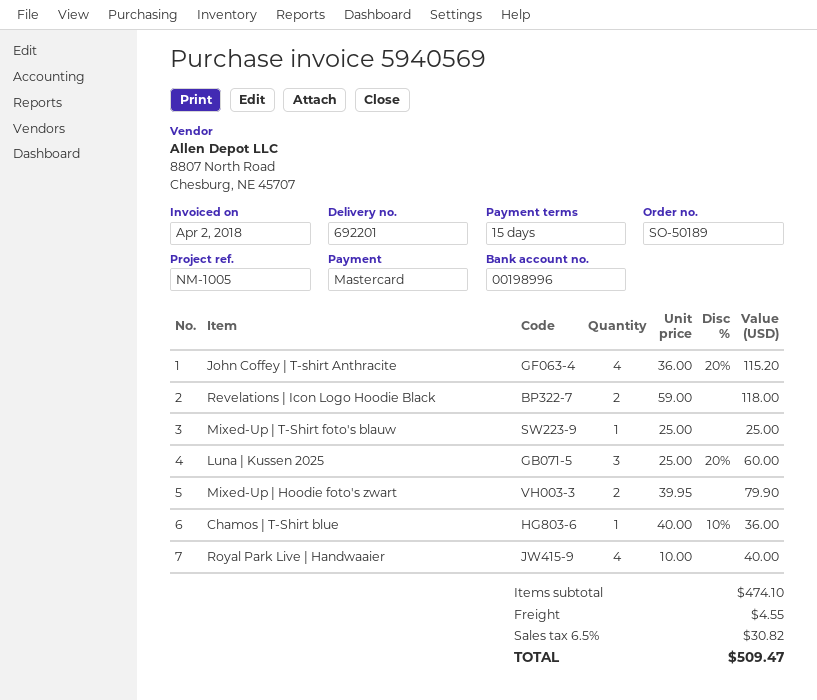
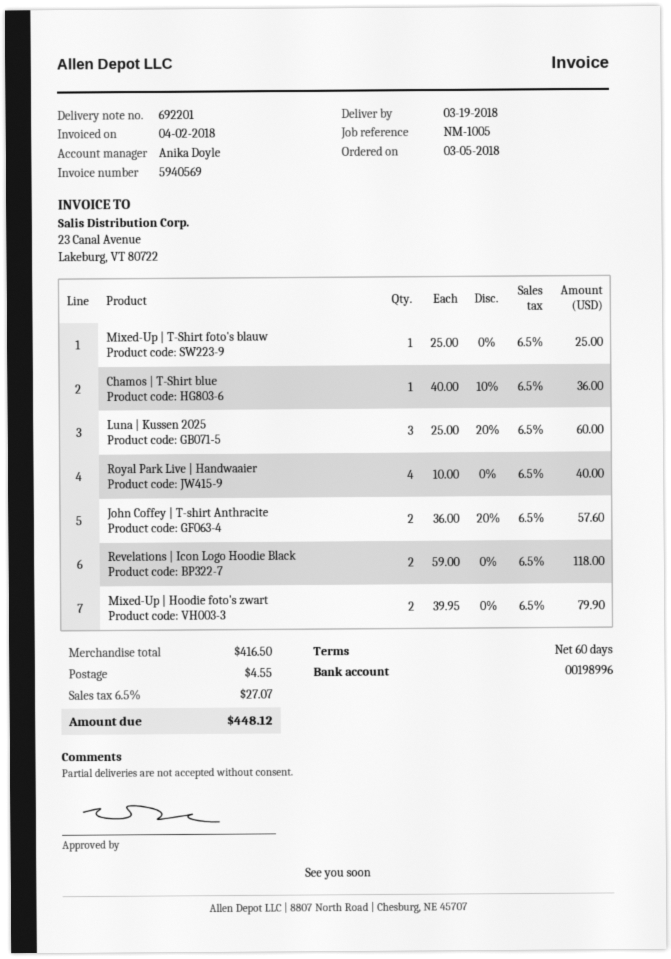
payment terms: 15 days -> 60 days
John Coffey | T-shirt Anthracite: 4 x 36.00 - 20% = 115.20 -> 2 x 36.00 - 20% = 57.60
subtotal: 474.10 -> 416.50
tax: 6.5% = 30.82 -> 6.5% = 27.07
total: 509.47 -> 448.12

